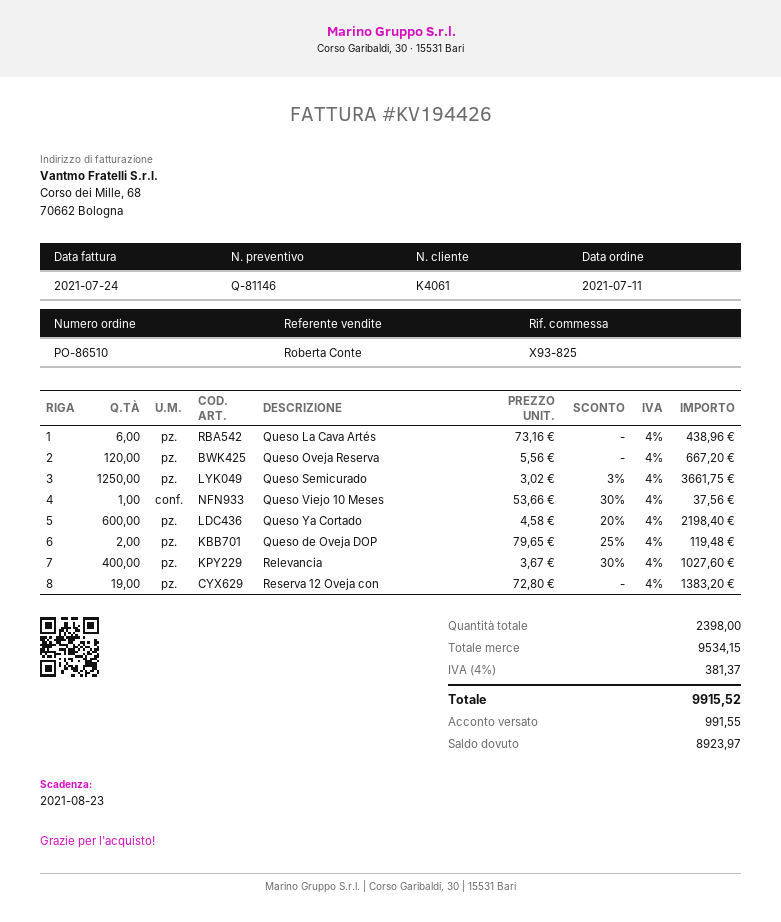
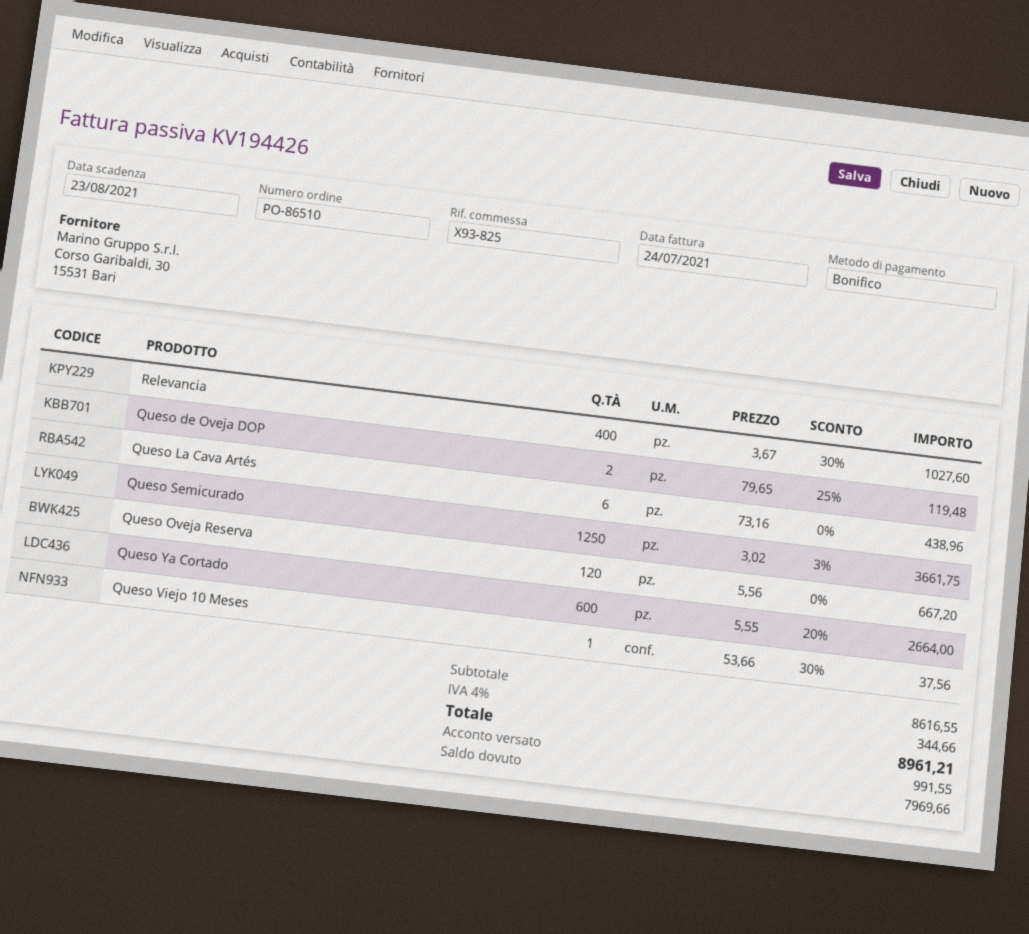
Queso Ya Cortado: 600 x 4.58 - 20% = 2198.40 -> 600 x 5.55 - 20% = 2664.00
Reserva 12 Oveja con: 19 x 72.80 = 1383.20 -> none
subtotal: 9534.15 -> 8616.55
tax: 4% = 381.37 -> 4% = 344.66
total: 9915.52 -> 8961.21
balance: 8923.97 -> 7969.66

